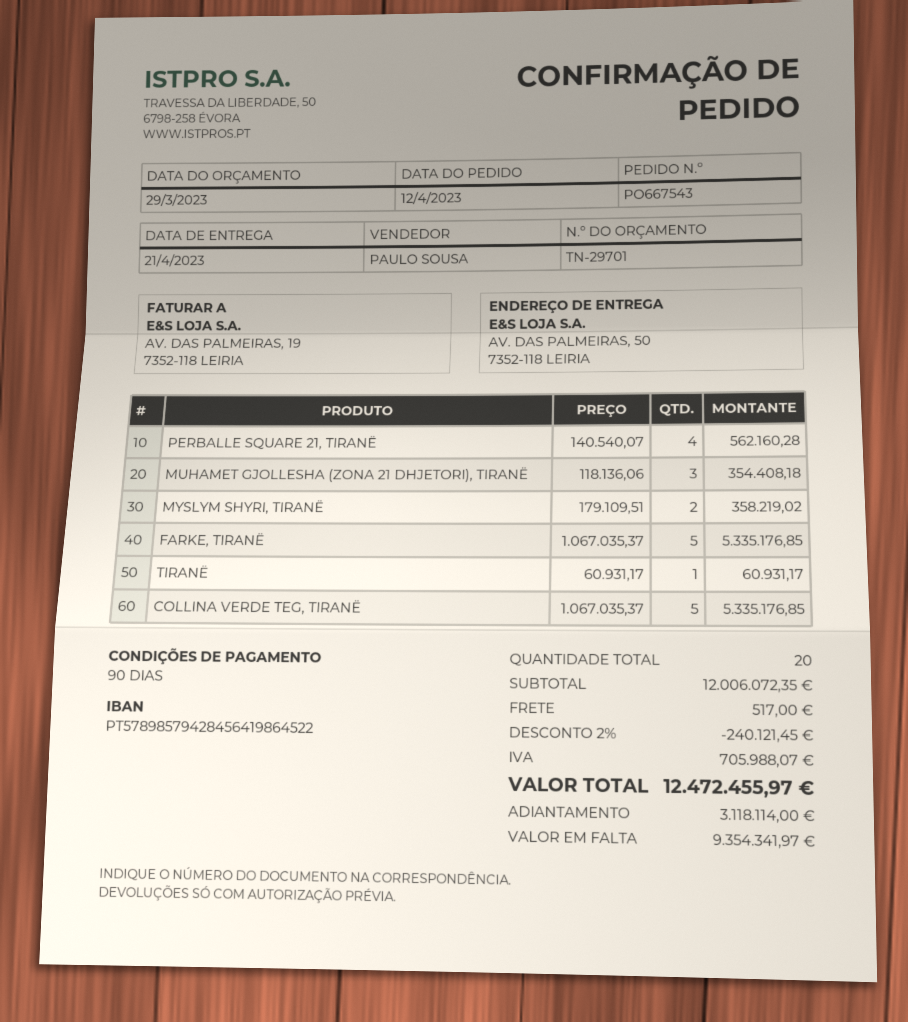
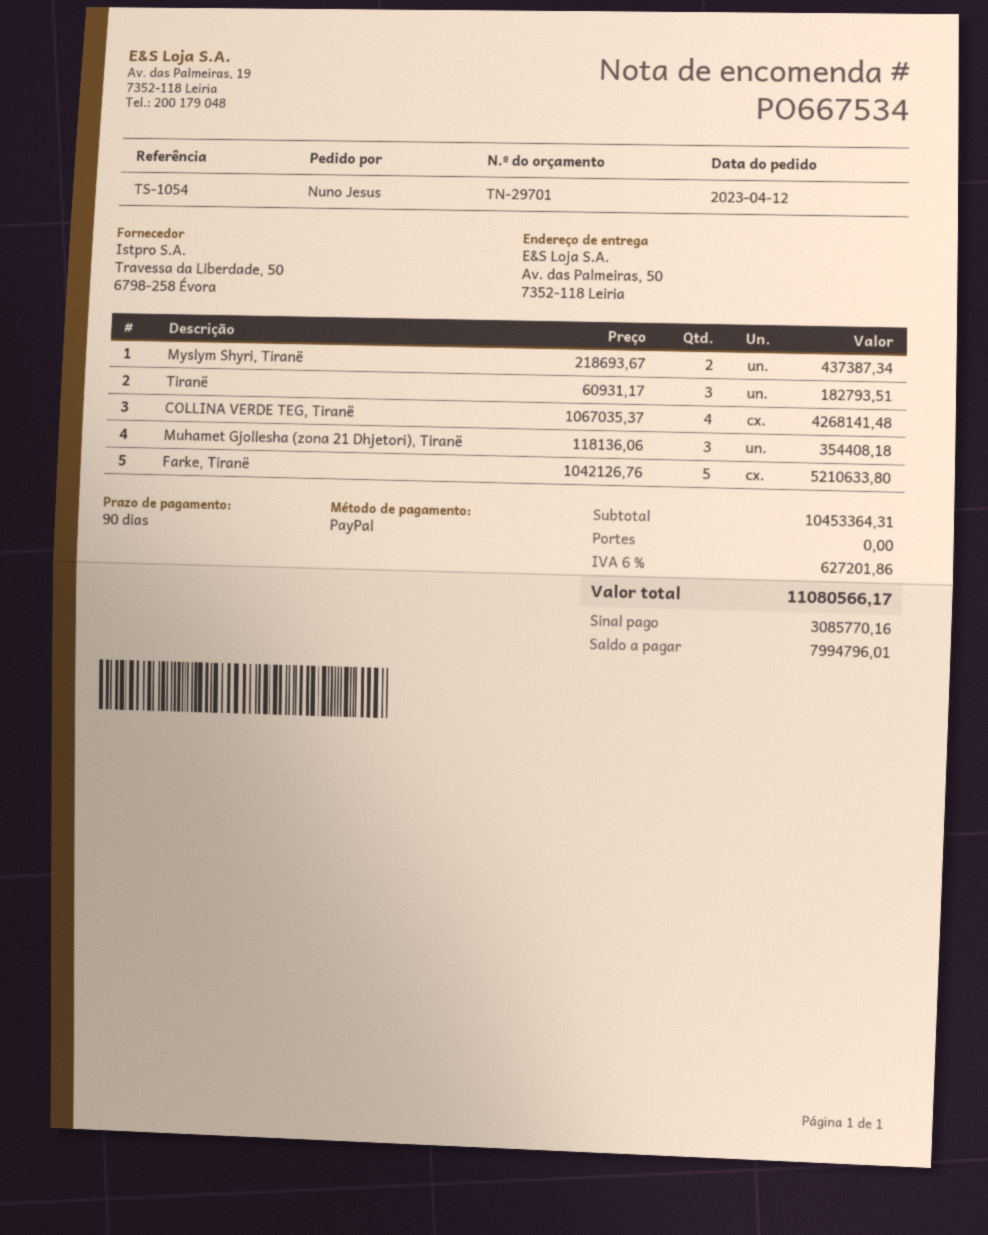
order number: PO667543 -> PO667534
PERBALLE SQUARE 21, TIRANË: 4 x 140540.07 = 562160.28 -> none
MYSLYM SHYRI, TIRANË: 2 x 179109.51 = 358219.02 -> 2 x 218693.67 = 437387.34
FARKE, TIRANË: 5 x 1067035.37 = 5335176.85 -> 5 x 1042126.76 = 5210633.80
TIRANË: 1 x 60931.17 = 60931.17 -> 3 x 60931.17 = 182793.51
COLLINA VERDE TEG, TIRANË: 5 x 1067035.37 = 5335176.85 -> 4 x 1067035.37 = 4268141.48
subtotal: 12006072.35 -> 10453364.31
discount: 2% = 240121.45 -> none
shipping: 517.00 -> 0.00
tax: 705988.07 -> 627201.86
total: 12472455.97 -> 11080566.17
deposit: 3118114.00 -> 3085770.16
balance: 9354341.97 -> 7994796.01

